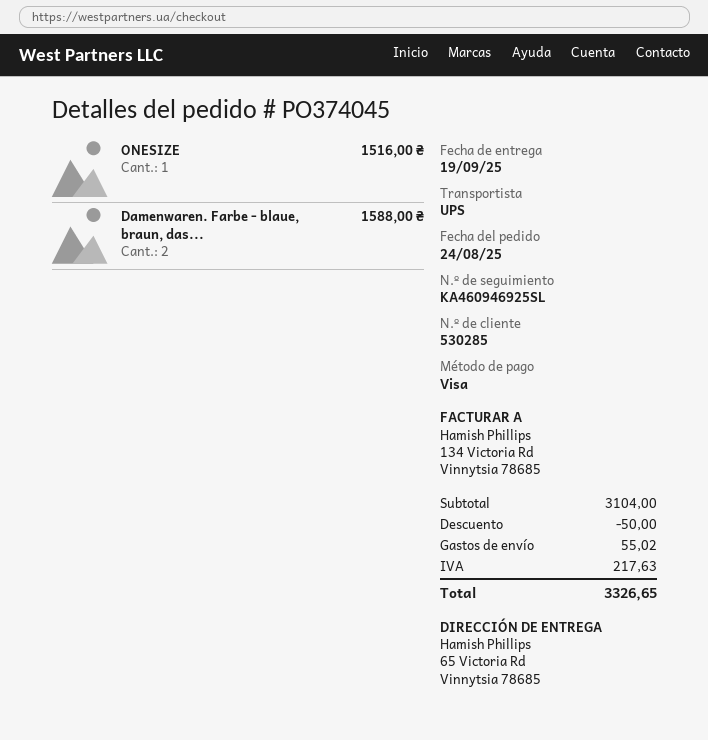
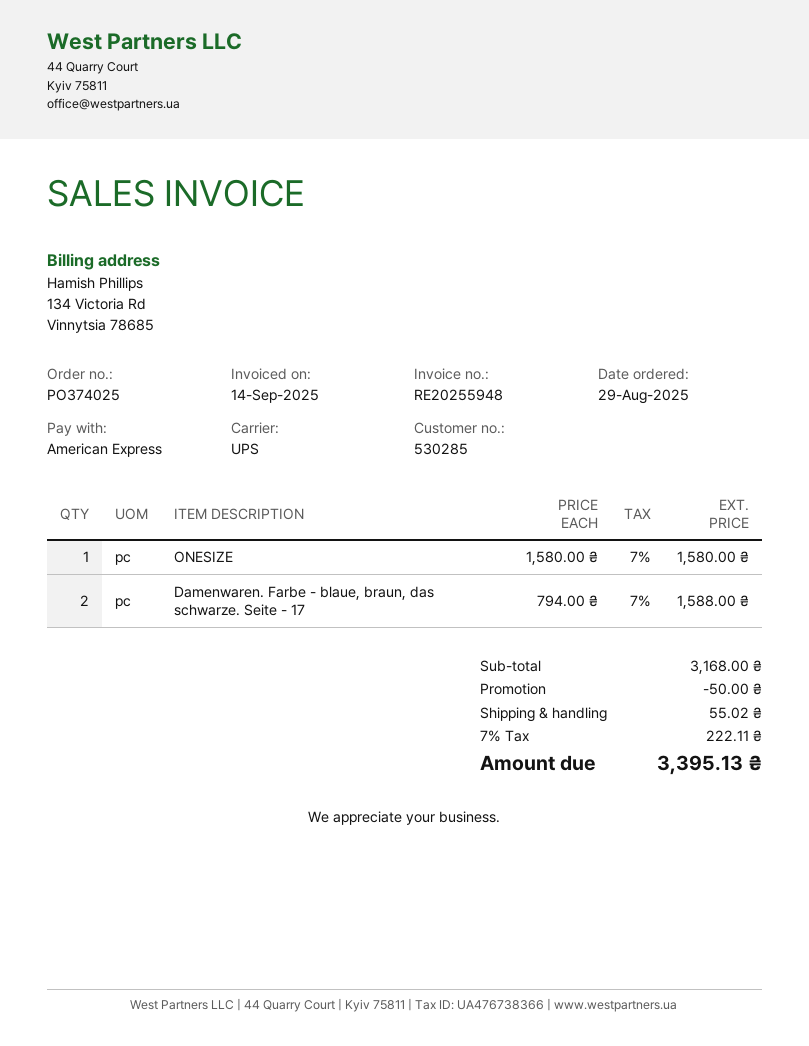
order number: PO374045 -> PO374025
order date: 2025-08-24 -> 2025-08-29
payment method: Visa -> American Express
ONESIZE: 1 for 1516.00 -> 1 for 1580.00
subtotal: 3104.00 -> 3168.00
tax: 217.63 -> 222.11
total: 3326.65 -> 3395.13

